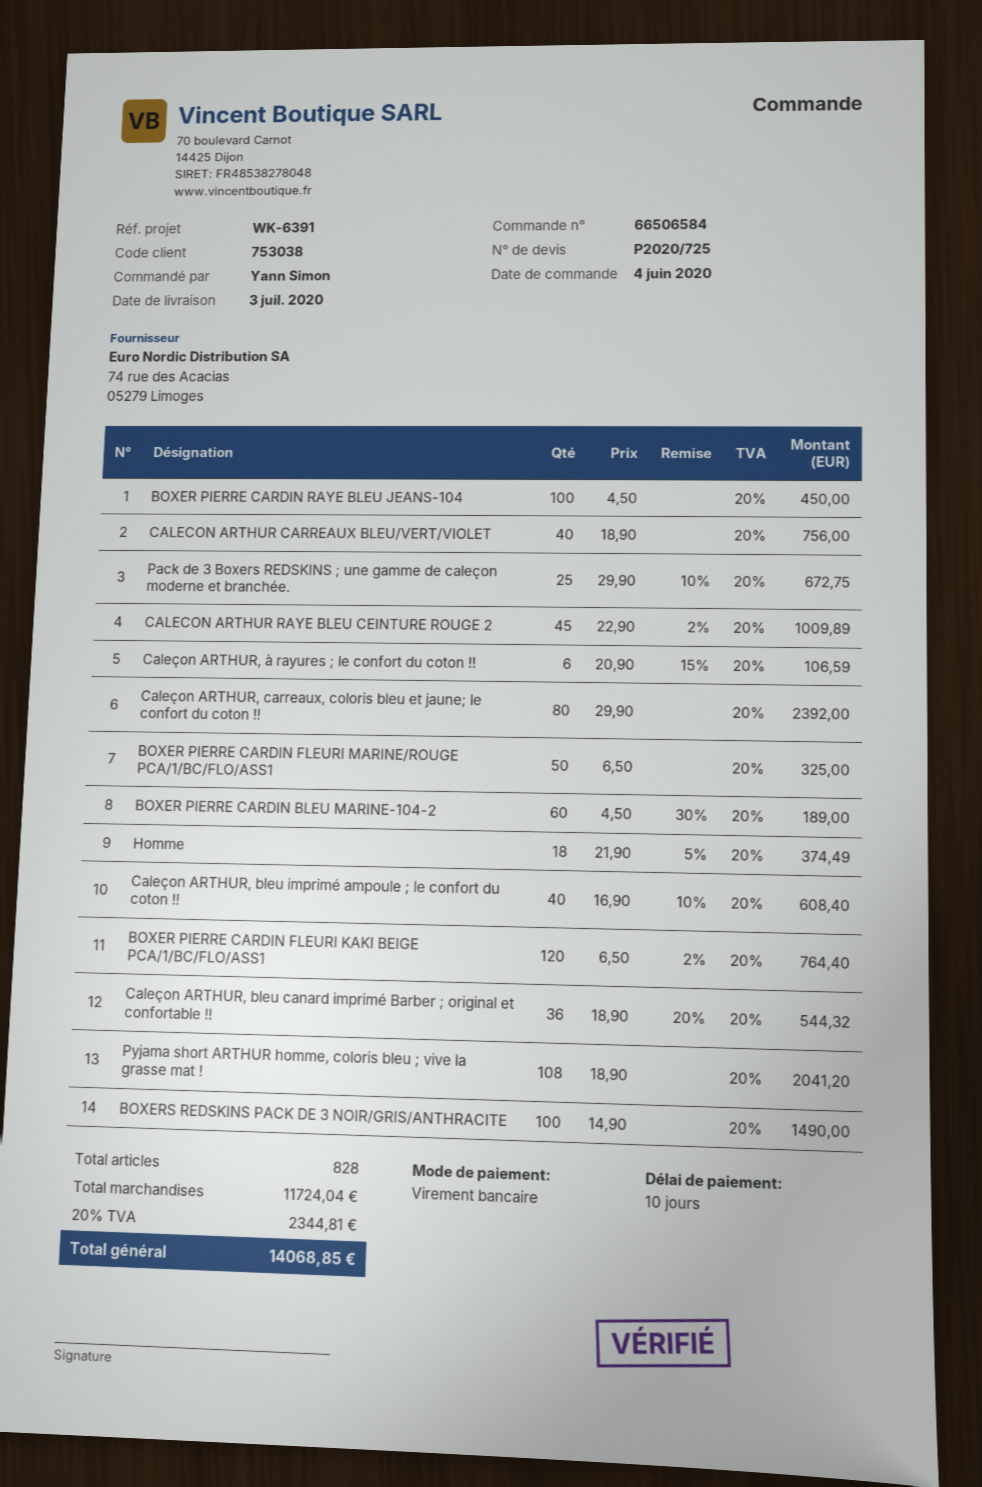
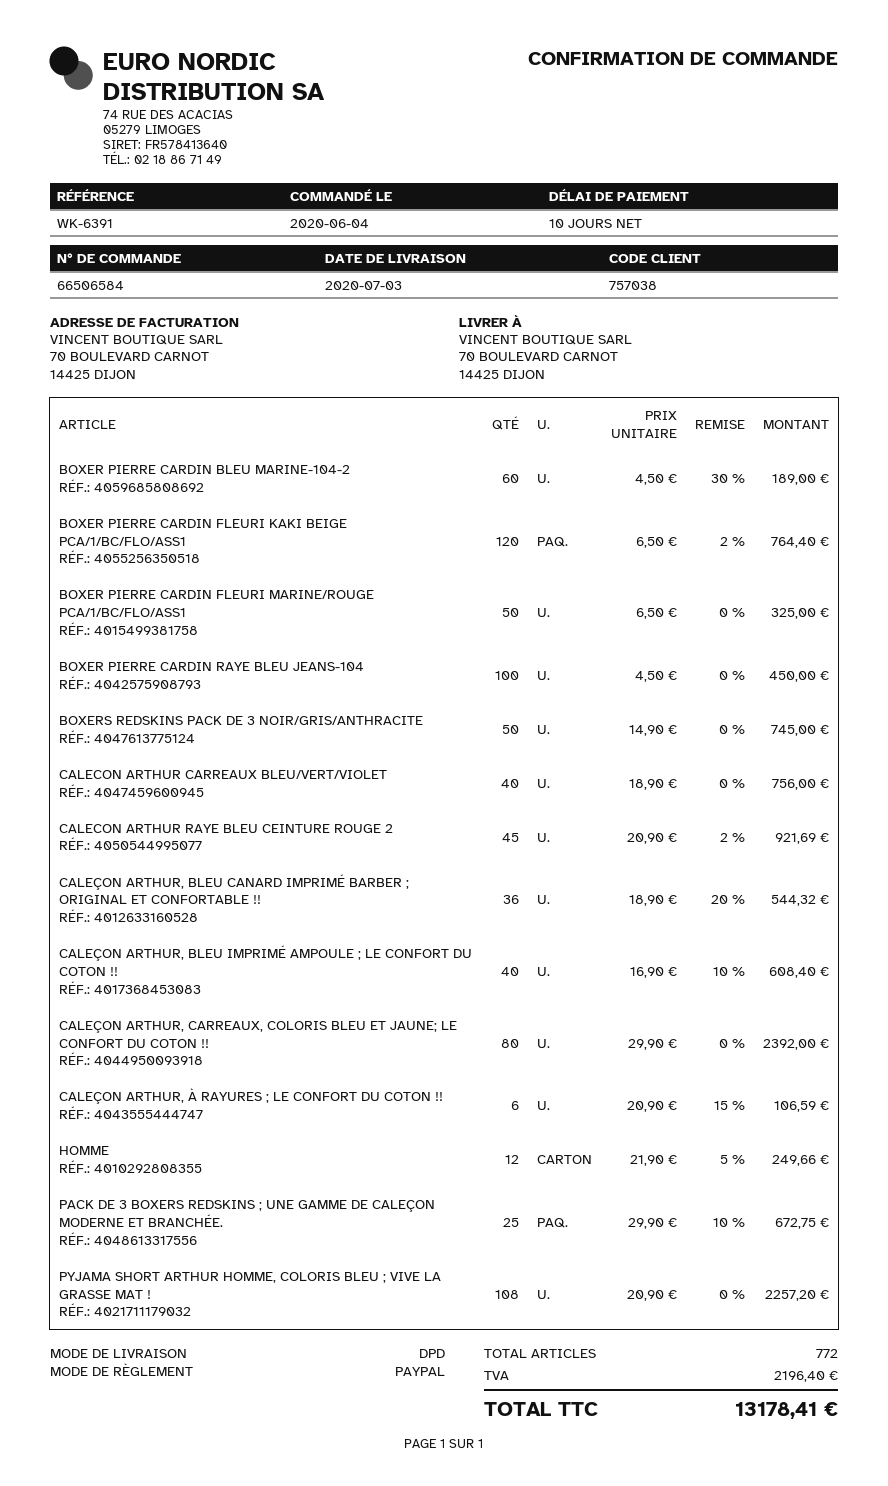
customer number: 753038 -> 757038
payment method: bank transfer -> PayPal
CALECON ARTHUR RAYE BLEU CEINTURE ROUGE 2: 45 x 22.90 - 2% = 1009.89 -> 45 x 20.90 - 2% = 921.69
Homme: 18 x 21.90 - 5% = 374.49 -> 12 x 21.90 - 5% = 249.66
Pyjama short ARTHUR homme, coloris bleu ; vive la grasse mat !: 108 x 18.90 = 2041.20 -> 108 x 20.90 = 2257.20
BOXERS REDSKINS PACK DE 3 NOIR/GRIS/ANTHRACITE: 100 x 14.90 = 1490.00 -> 50 x 14.90 = 745.00
total quantity: 828 -> 772
tax: 2344.81 -> 2196.40
total: 14068.85 -> 13178.41

